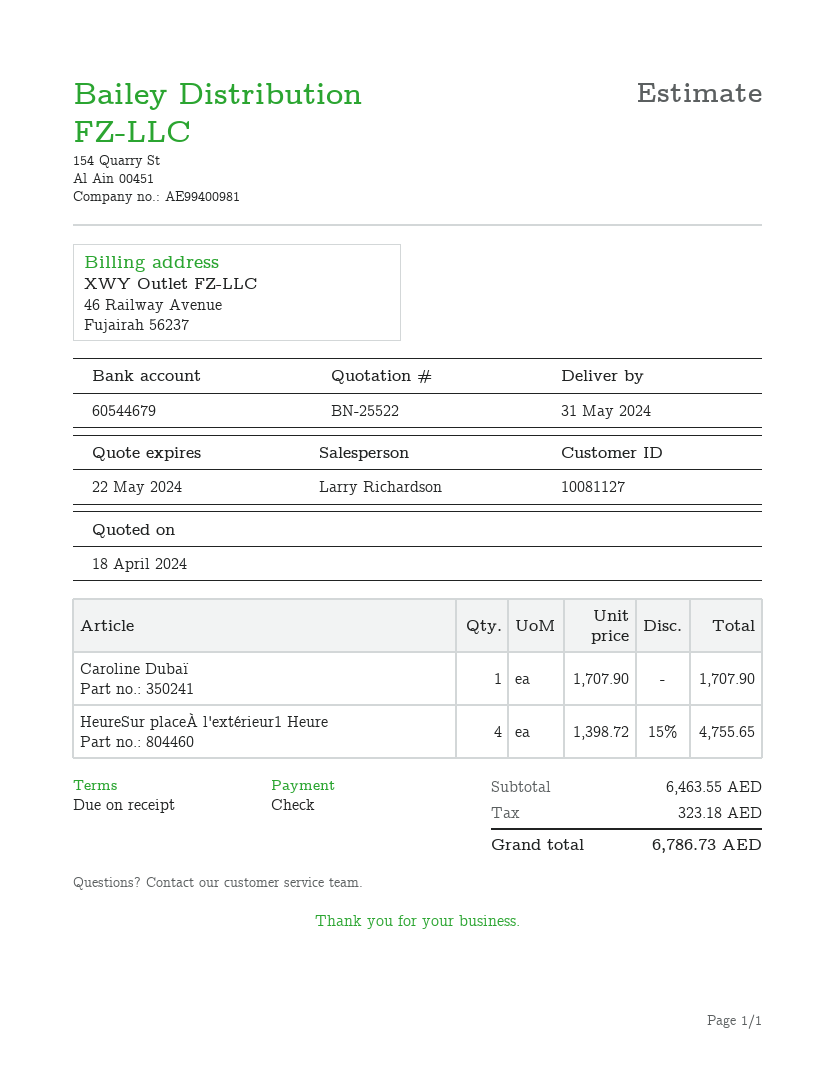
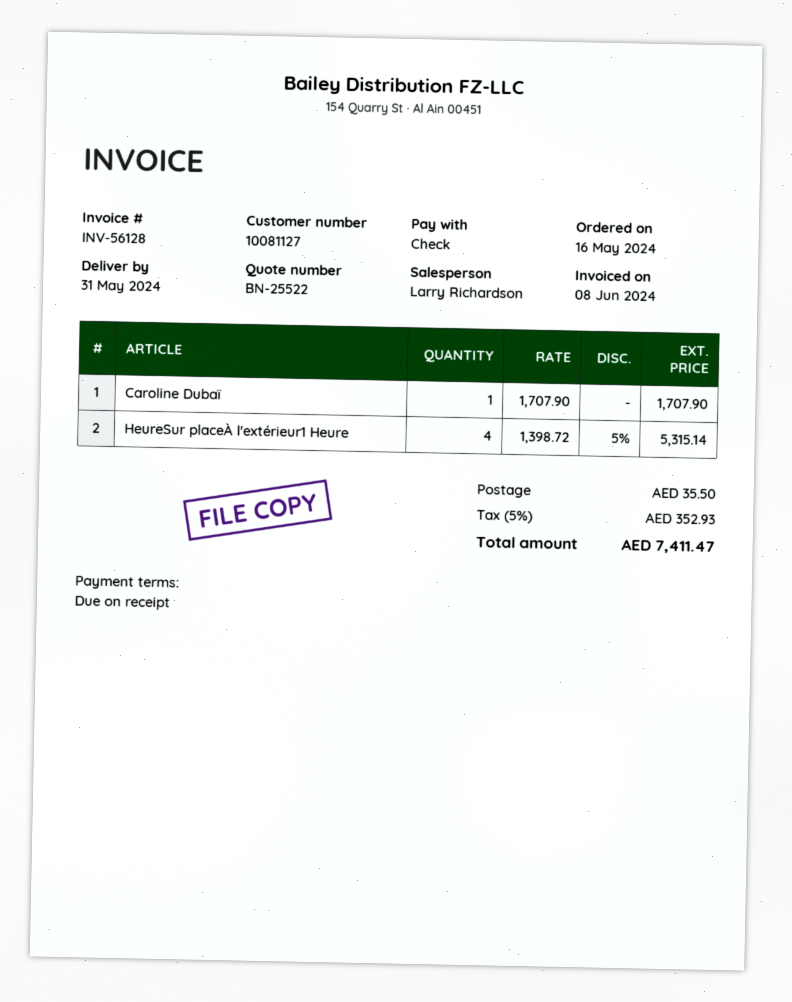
HeureSur placeÀ l'extérieur1 Heure: 4 x 1398.72 - 15% = 4755.65 -> 4 x 1398.72 - 5% = 5315.14
shipping: none -> 35.50
tax: 323.18 -> 352.93
total: 6786.73 -> 7411.47

